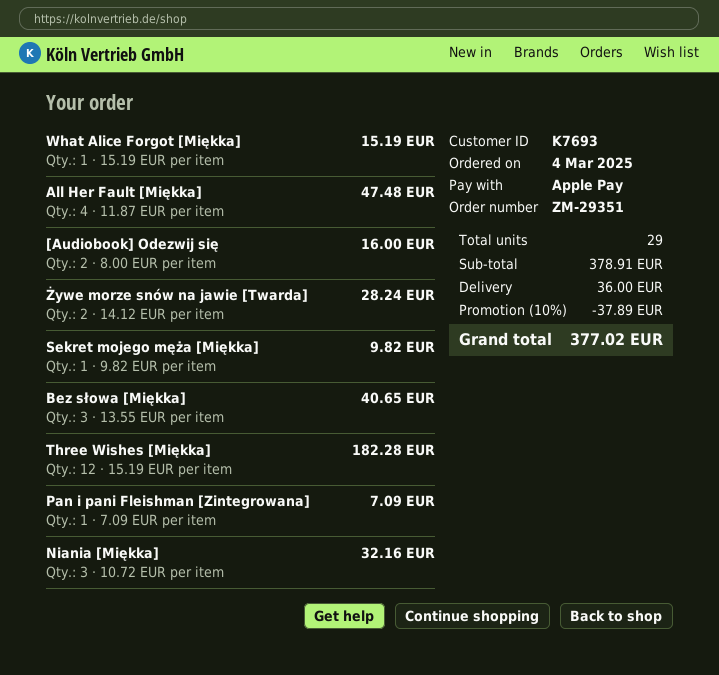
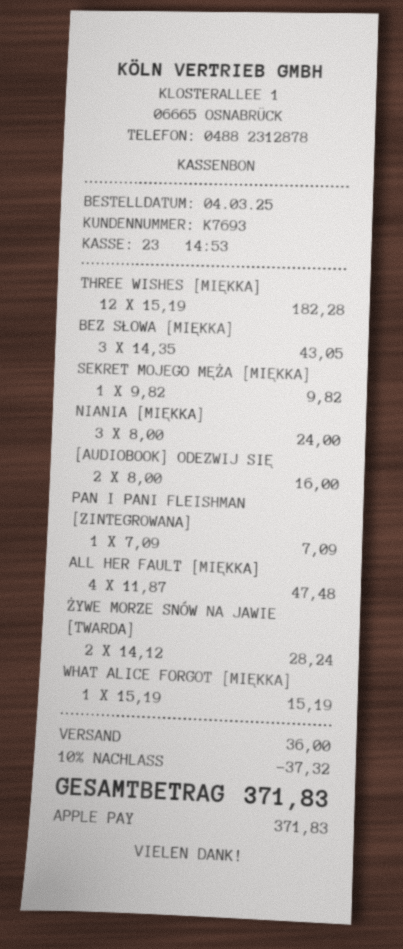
Bez słowa [Miękka]: 3 x 13.55 = 40.65 -> 3 x 14.35 = 43.05
Niania [Miękka]: 3 x 10.72 = 32.16 -> 3 x 8.00 = 24.00
discount: 10% = 37.89 -> 10% = 37.32
total: 377.02 -> 371.83

